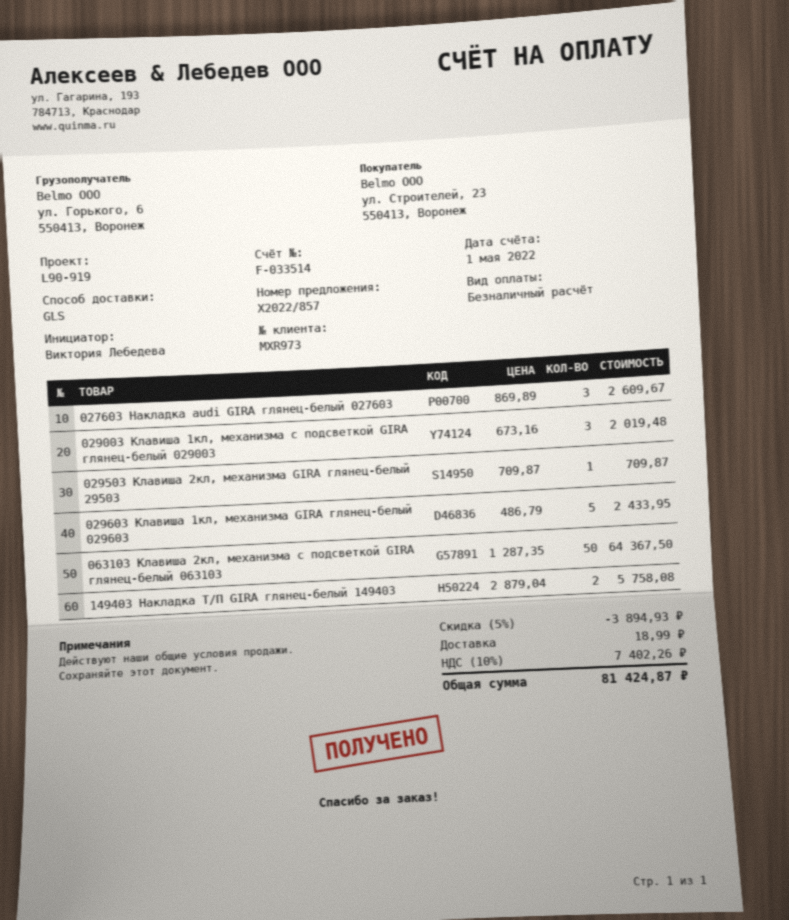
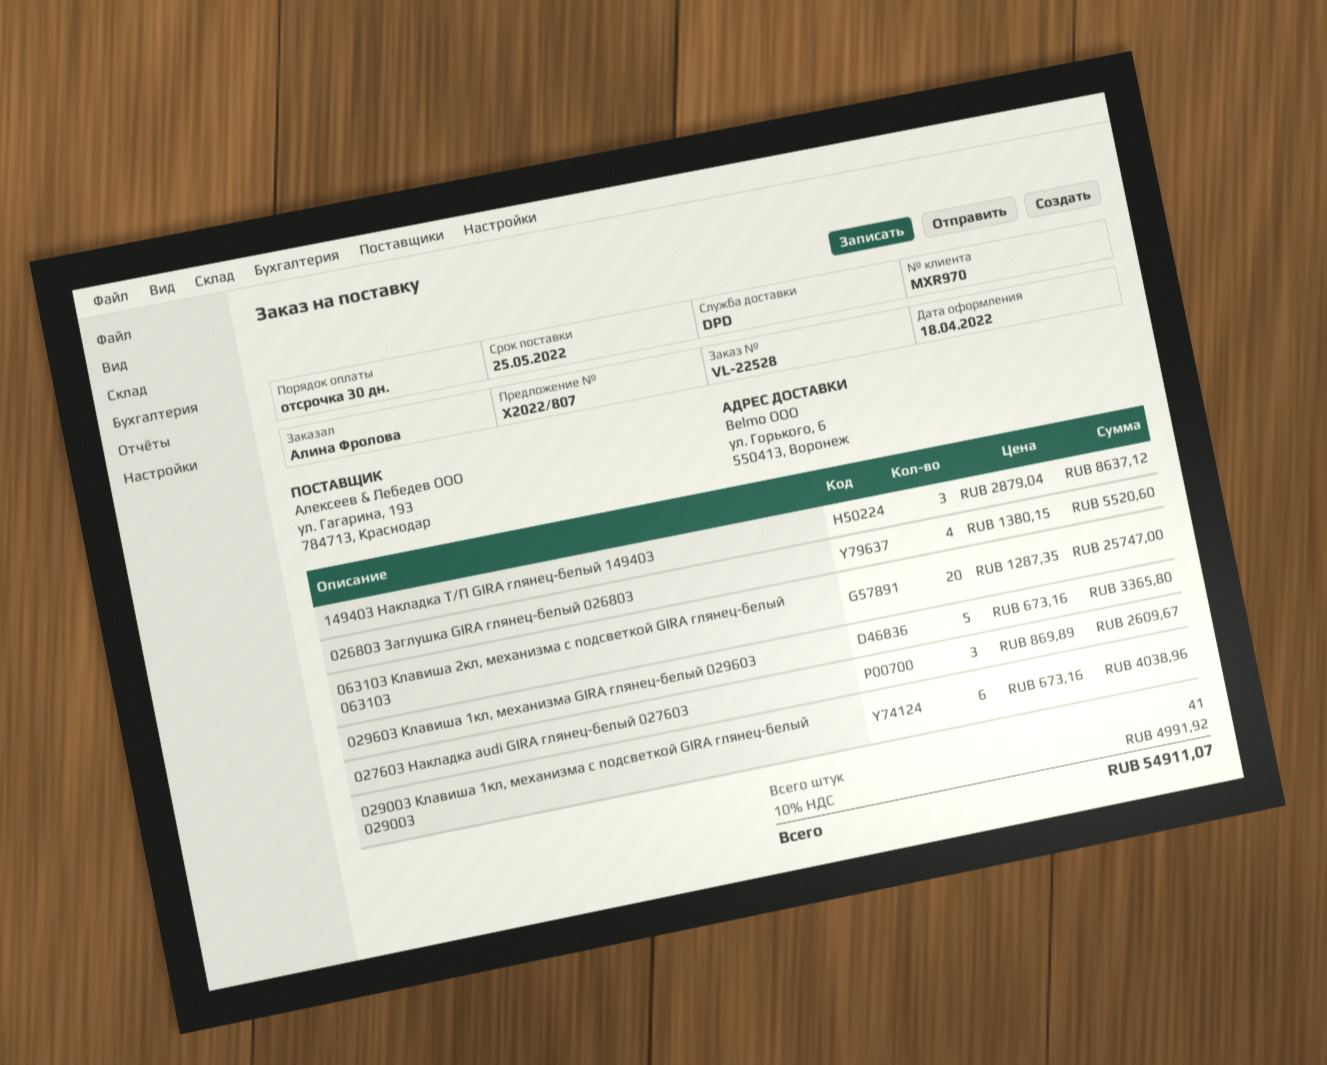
quote number: X2022/857 -> X2022/807
customer number: MXR973 -> MXR970
ordered by: Виктория Лебедева -> Алина Фролова
shipping method: GLS -> DPD
029003 Kлавиша 1кл, механизма с подсветкой GIRA глянец-белый 029003: 3 x 673.16 = 2019.48 -> 6 x 673.16 = 4038.96
029503 Kлавиша 2кл, механизма GIRA глянец-белый 29503: 1 x 709.87 = 709.87 -> none
029603 Kлавиша 1кл, механизма GIRA глянец-белый 029603: 5 x 486.79 = 2433.95 -> 5 x 673.16 = 3365.80
063103 Kлавиша 2кл, механизма с подсветкой GIRA глянец-белый 063103: 50 x 1287.35 = 64367.50 -> 20 x 1287.35 = 25747.00
149403 Накладка Т/П GIRA глянец-белый 149403: 2 x 2879.04 = 5758.08 -> 3 x 2879.04 = 8637.12
026803 Заглушка GIRA глянец-белый 026803: none -> 4 x 1380.15 = 5520.60
discount: 5% = 3894.93 -> none
shipping: 18.99 -> none
tax: 10% = 7402.26 -> 10% = 4991.92
total: 81424.87 -> 54911.07

